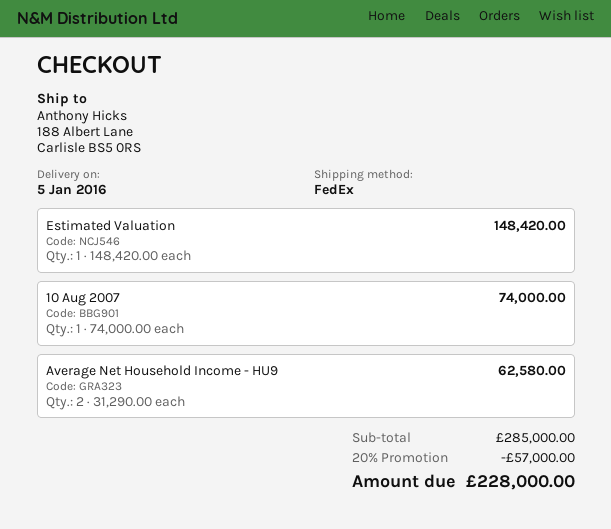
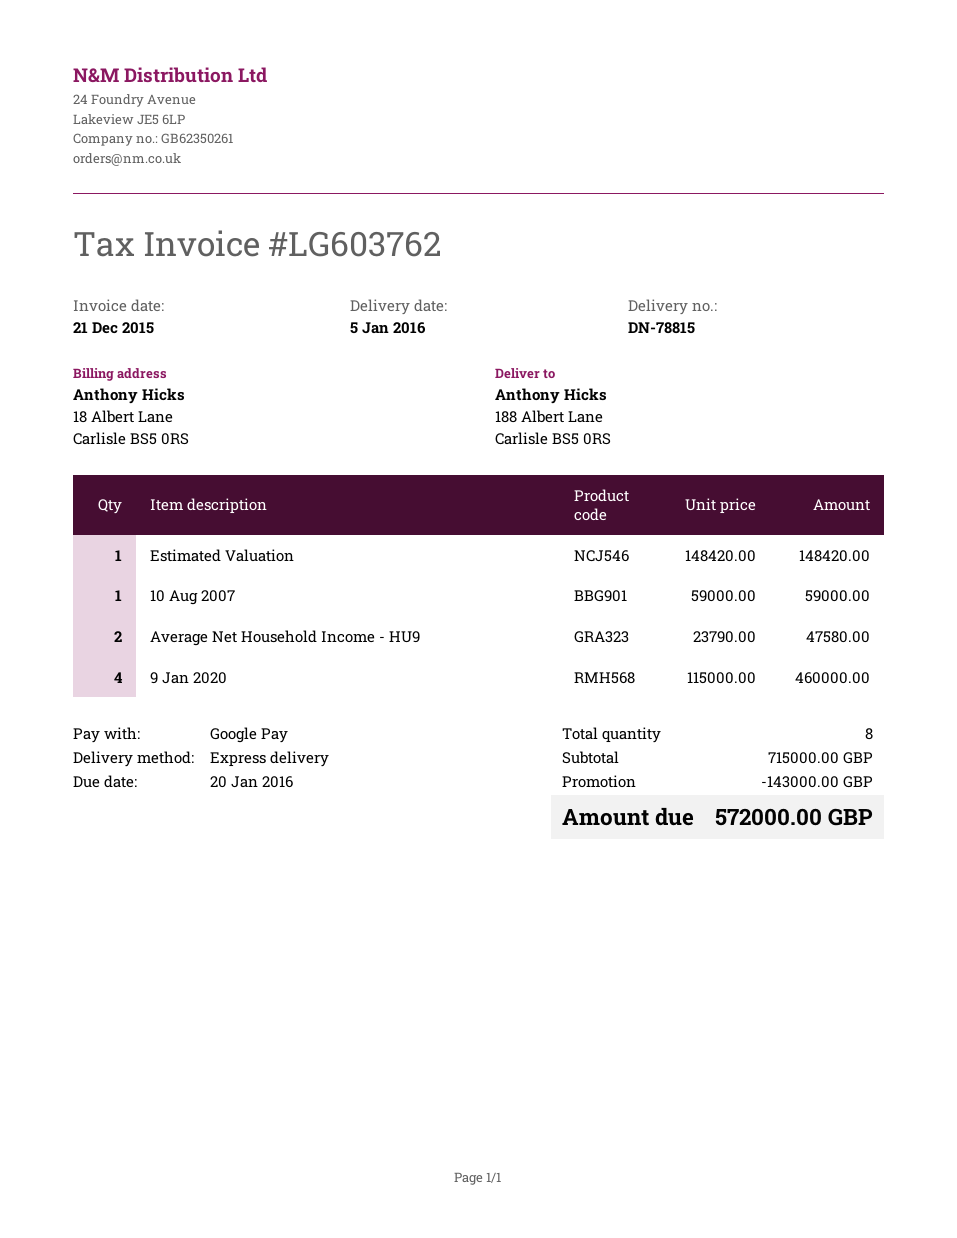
shipping method: FedEx -> express
10 Aug 2007: 1 x 74000.00 = 74000.00 -> 1 x 59000.00 = 59000.00
Average Net Household Income - HU9: 2 x 31290.00 = 62580.00 -> 2 x 23790.00 = 47580.00
9 Jan 2020: none -> 4 x 115000.00 = 460000.00
subtotal: 285000.00 -> 715000.00
discount: 57000.00 -> 143000.00
total: 228000.00 -> 572000.00

